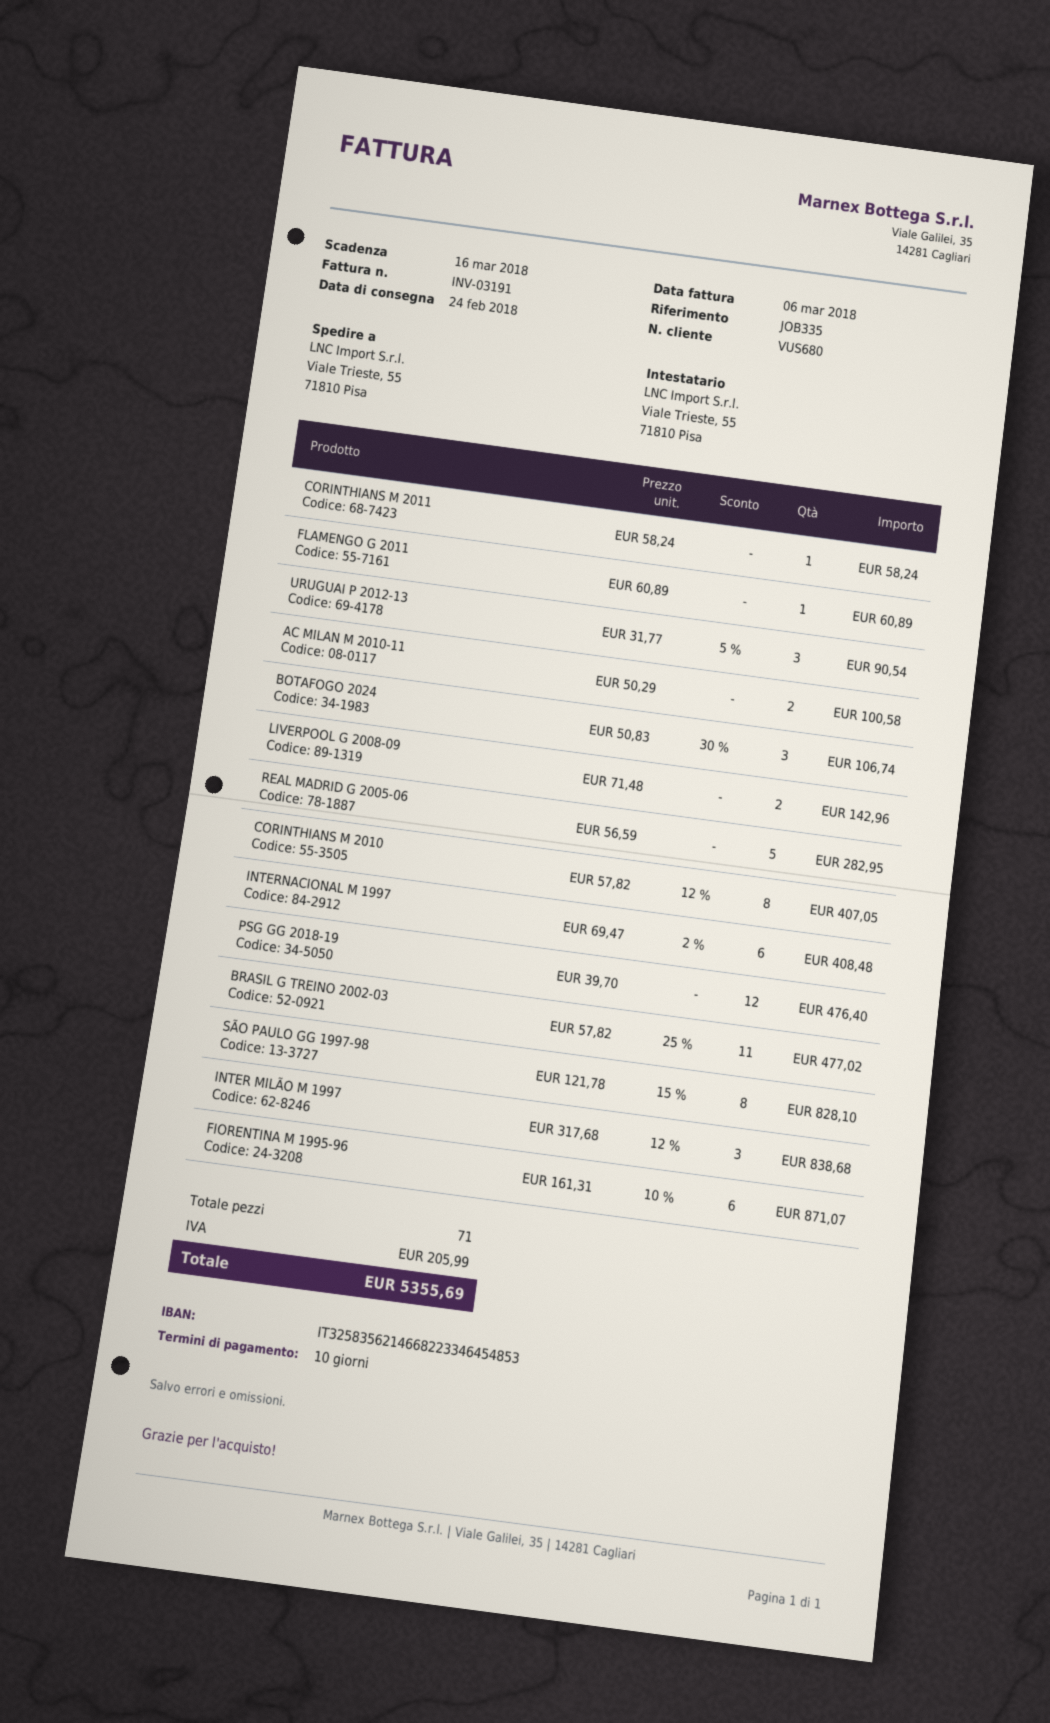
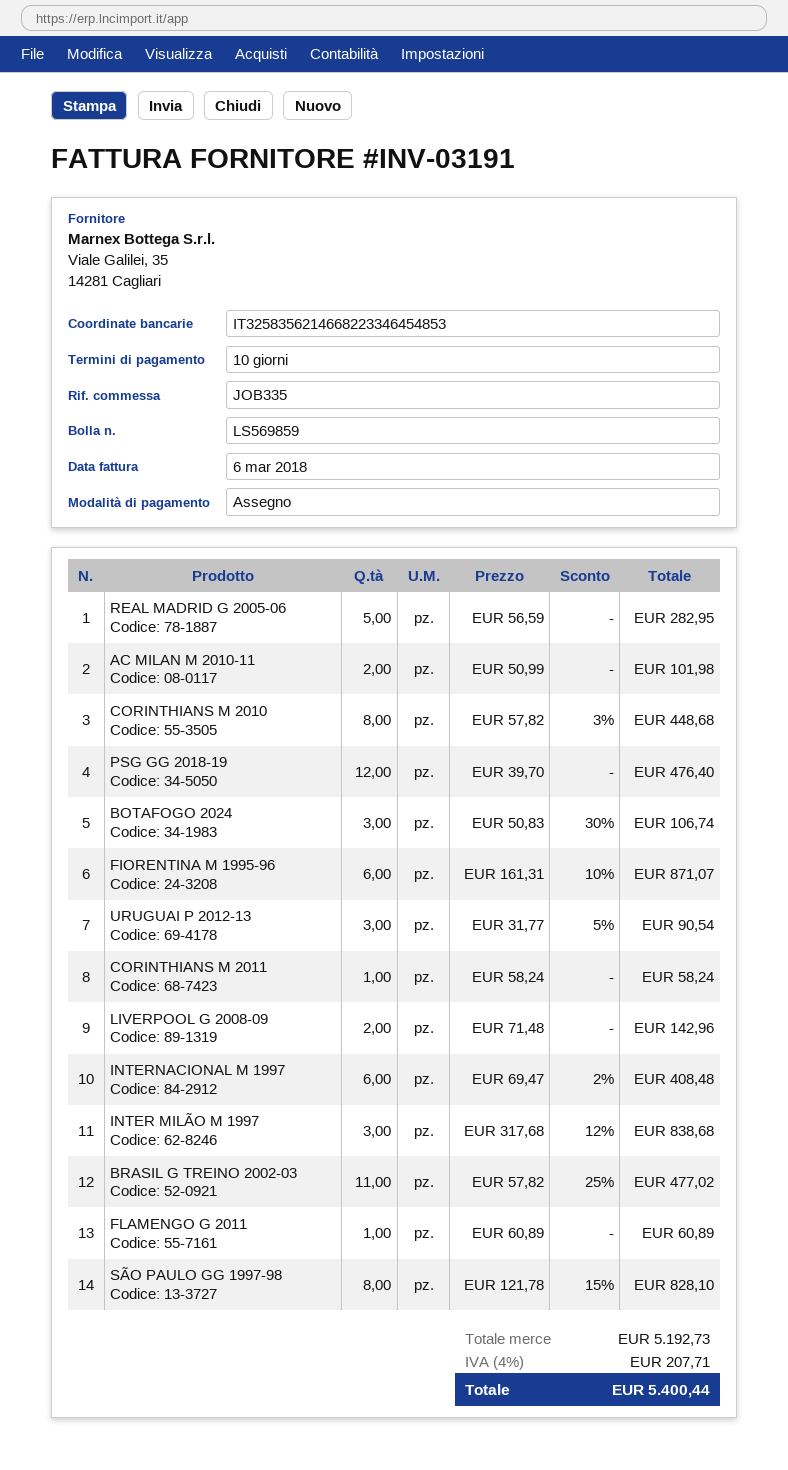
AC MILAN M 2010-11: 2 x 50.29 = 100.58 -> 2 x 50.99 = 101.98
CORINTHIANS M 2010: 8 x 57.82 - 12% = 407.05 -> 8 x 57.82 - 3% = 448.68
tax: 205.99 -> 207.71
total: 5355.69 -> 5400.44

